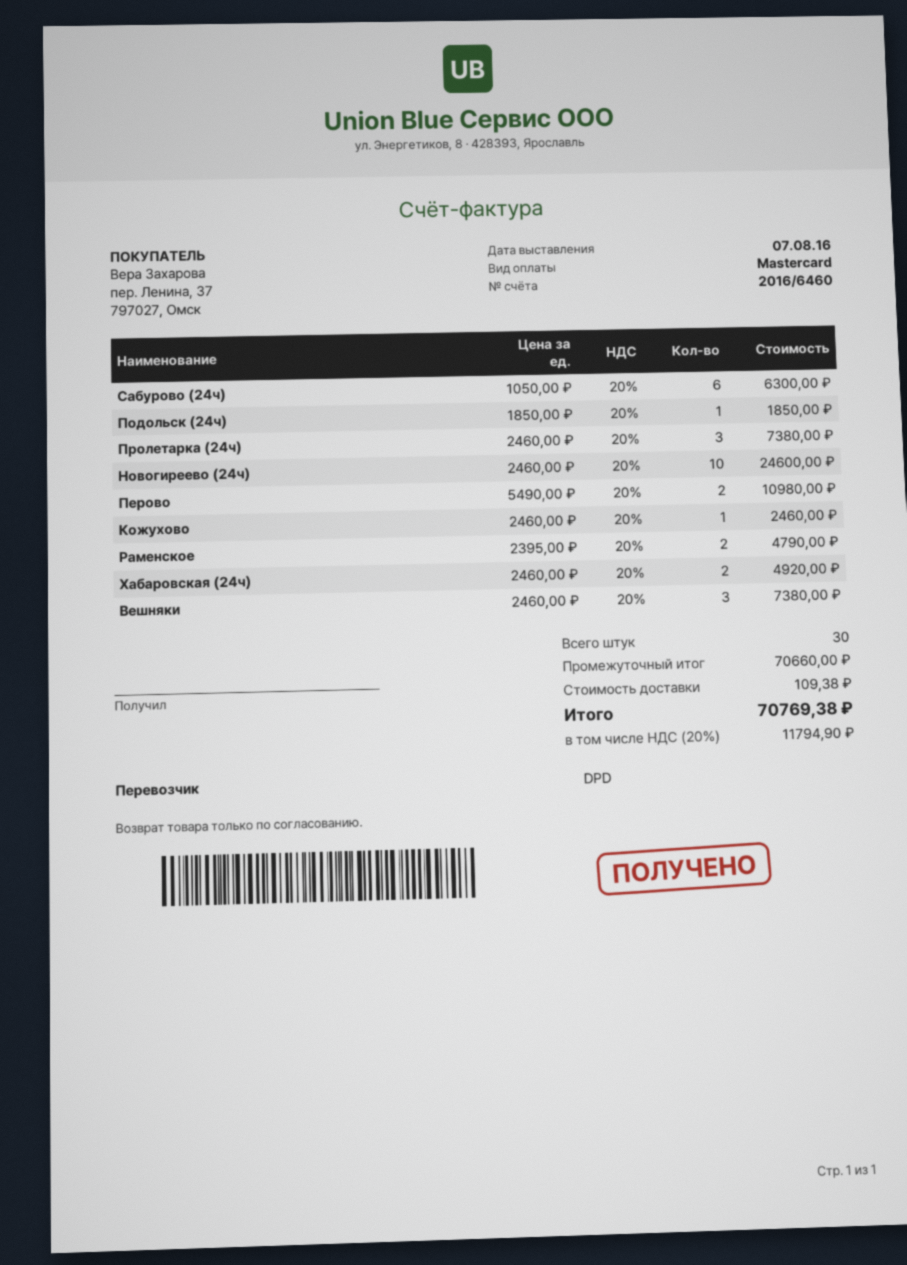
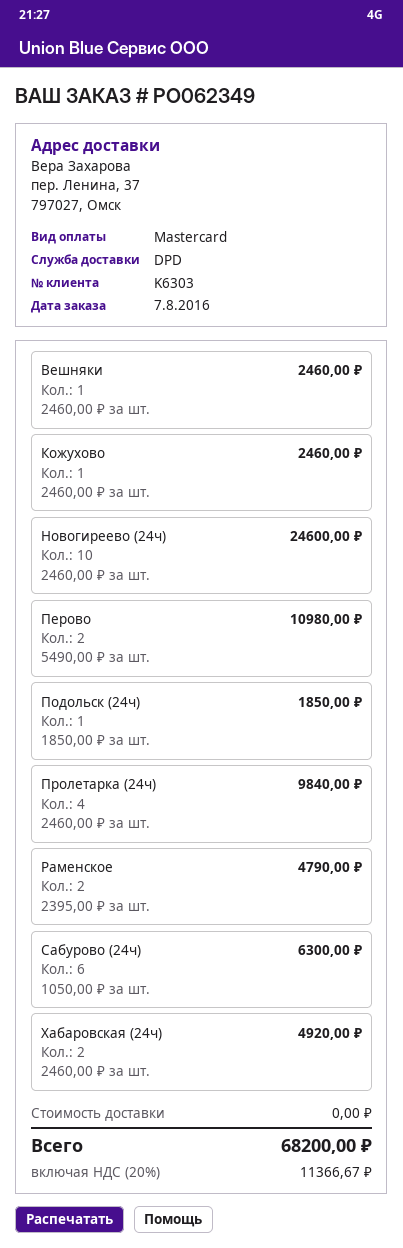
Пролетарка (24ч): 3 x 2460.00 = 7380.00 -> 4 x 2460.00 = 9840.00
Вешняки: 3 x 2460.00 = 7380.00 -> 1 x 2460.00 = 2460.00
shipping: 109.38 -> 0.00
tax: 20% = 11794.90 -> 20% = 11366.67
total: 70769.38 -> 68200.00

